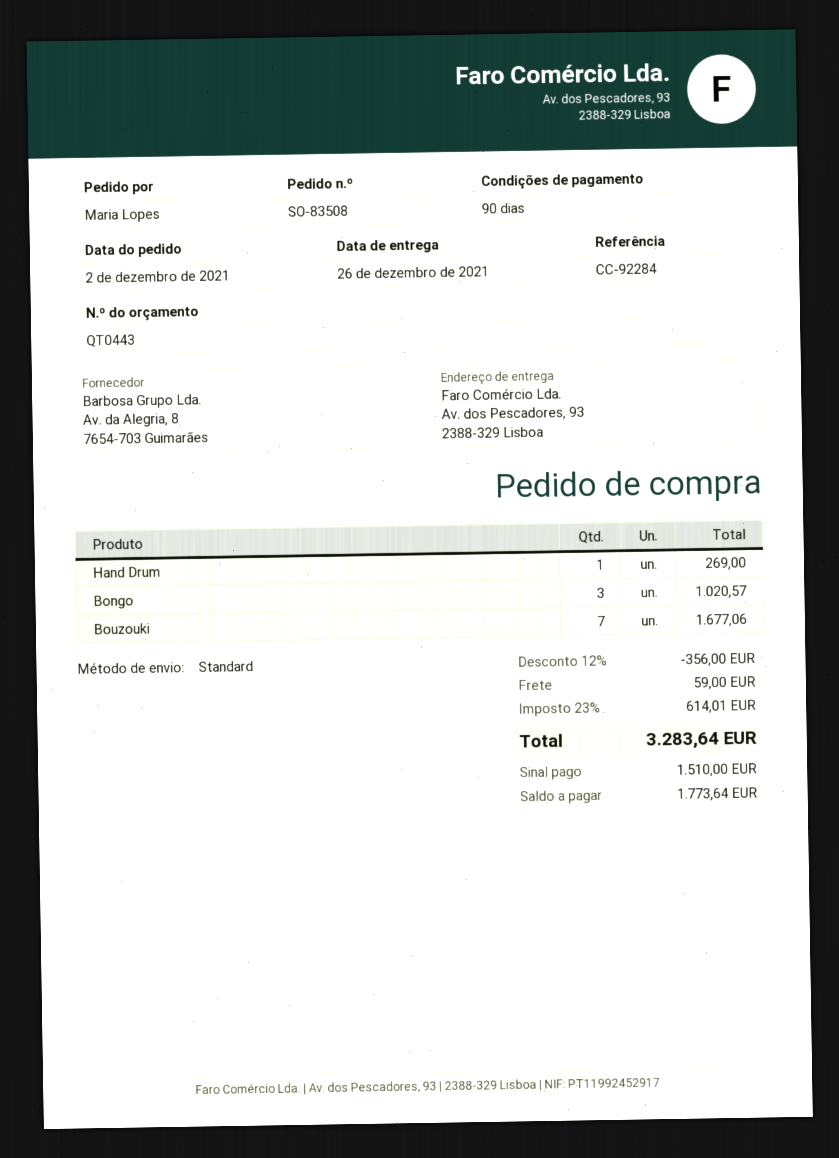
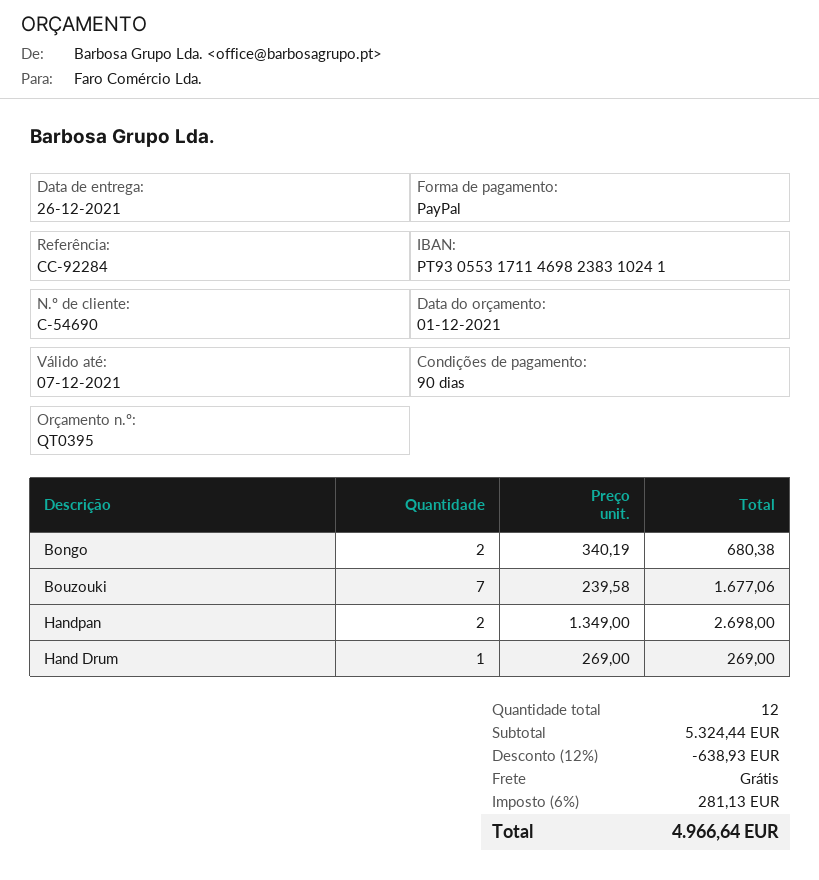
quote number: QT0443 -> QT0395
Bongo: 3 for 1020.57 -> 2 for 680.38
Handpan: none -> 2 for 2698.00
discount: 12% = 356.00 -> 12% = 638.93
shipping: 59.00 -> 0.00
tax: 23% = 614.01 -> 6% = 281.13
total: 3283.64 -> 4966.64

